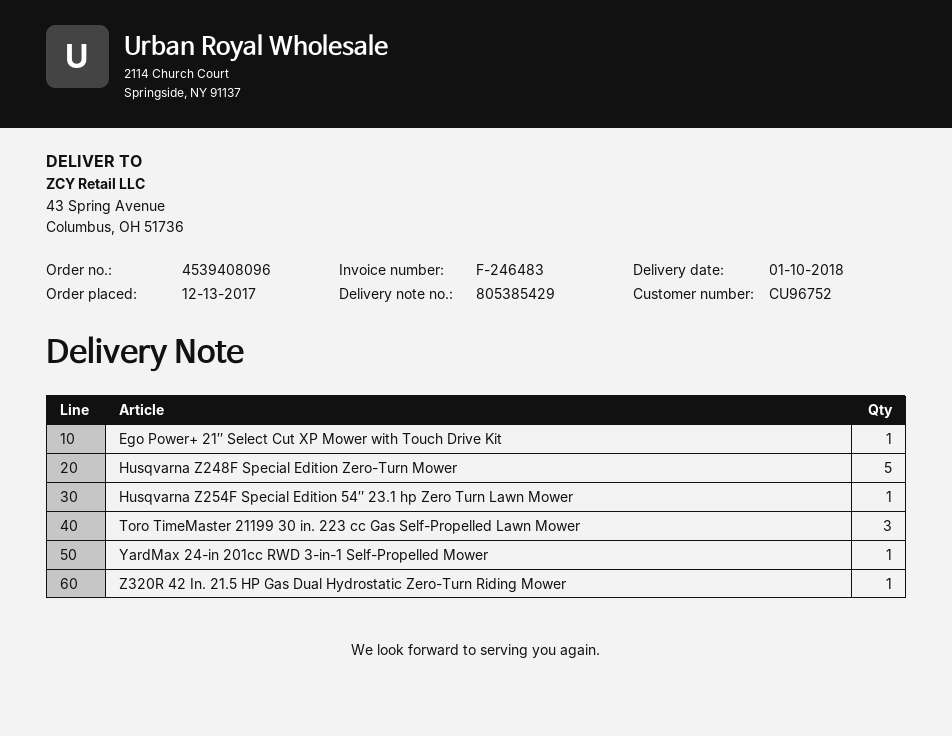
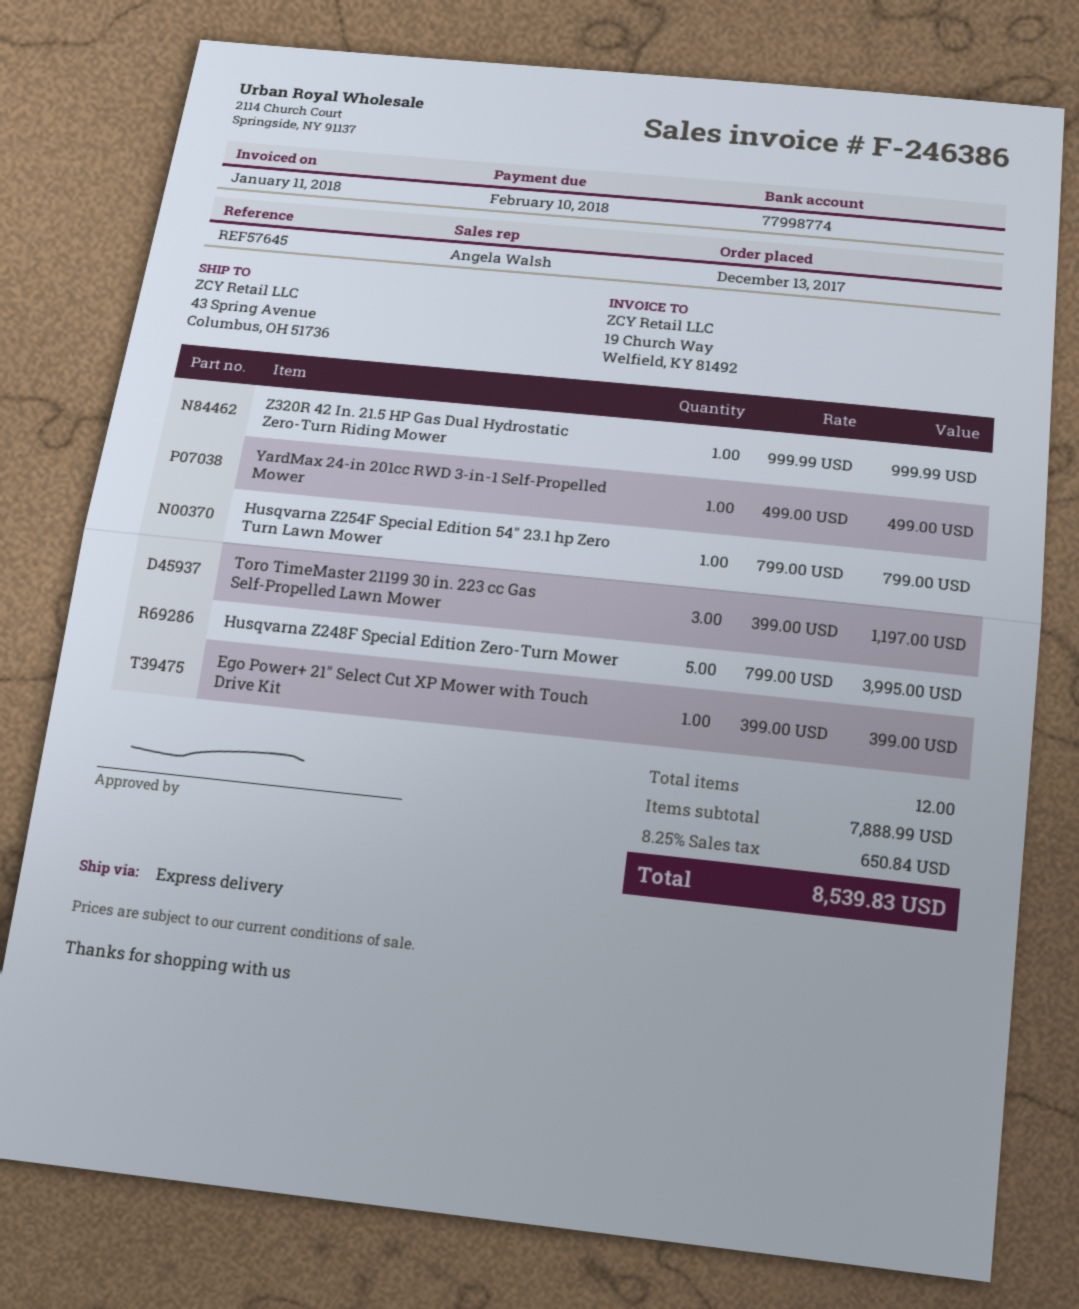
invoice number: F-246483 -> F-246386

